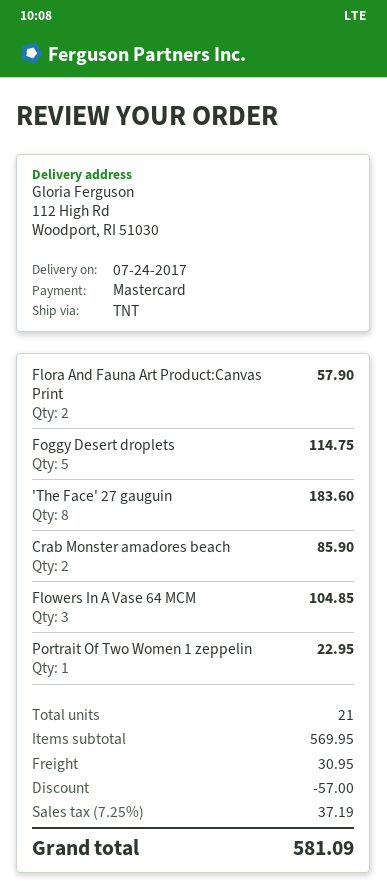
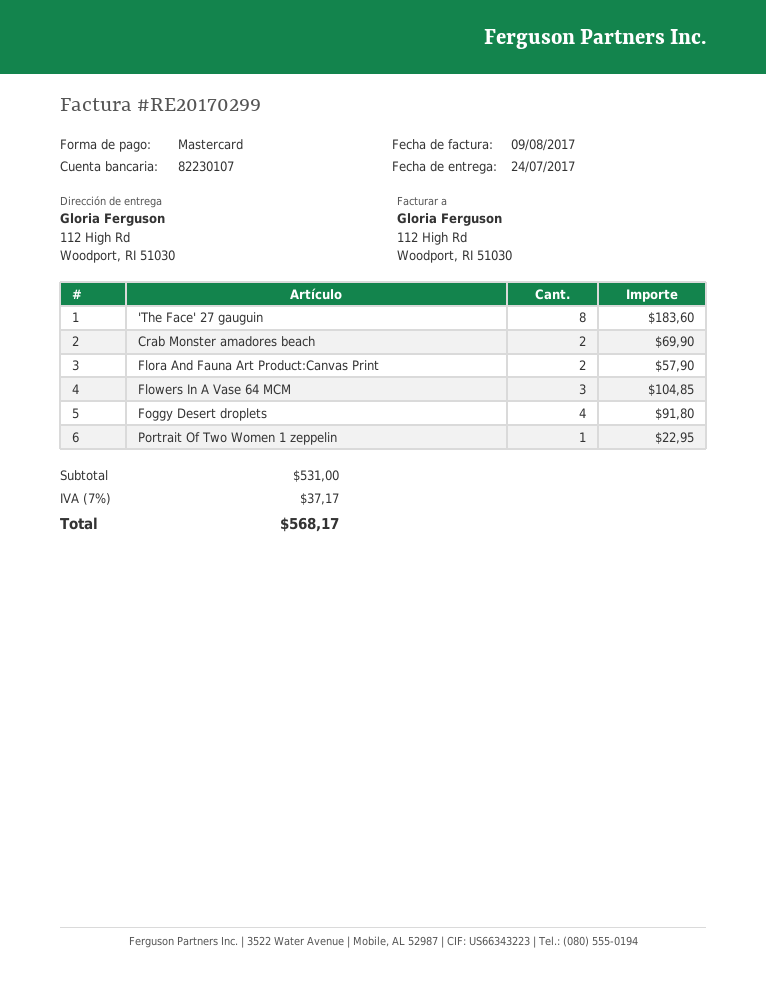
Foggy Desert droplets: 5 for 114.75 -> 4 for 91.80
Crab Monster amadores beach: 2 for 85.90 -> 2 for 69.90
subtotal: 569.95 -> 531.00
discount: 57.00 -> none
shipping: 30.95 -> none
tax: 7.25% = 37.19 -> 7% = 37.17
total: 581.09 -> 568.17

